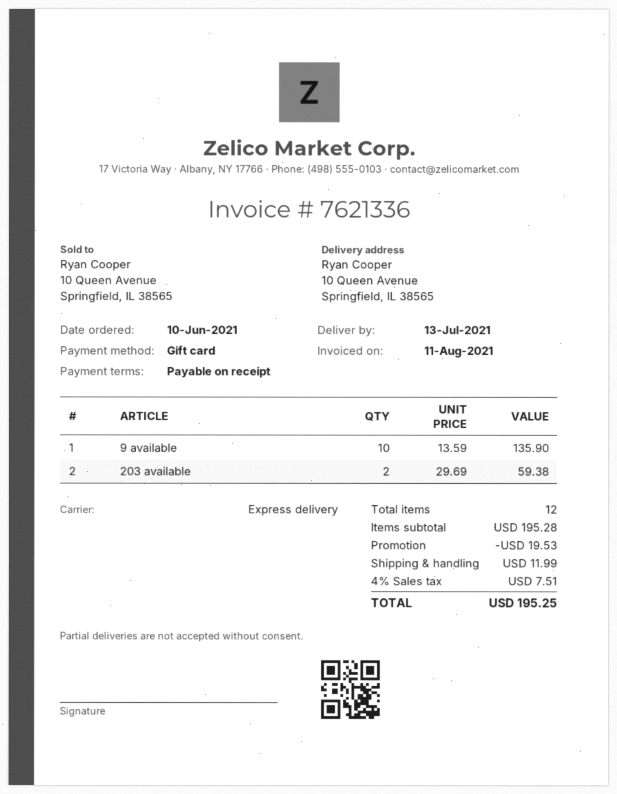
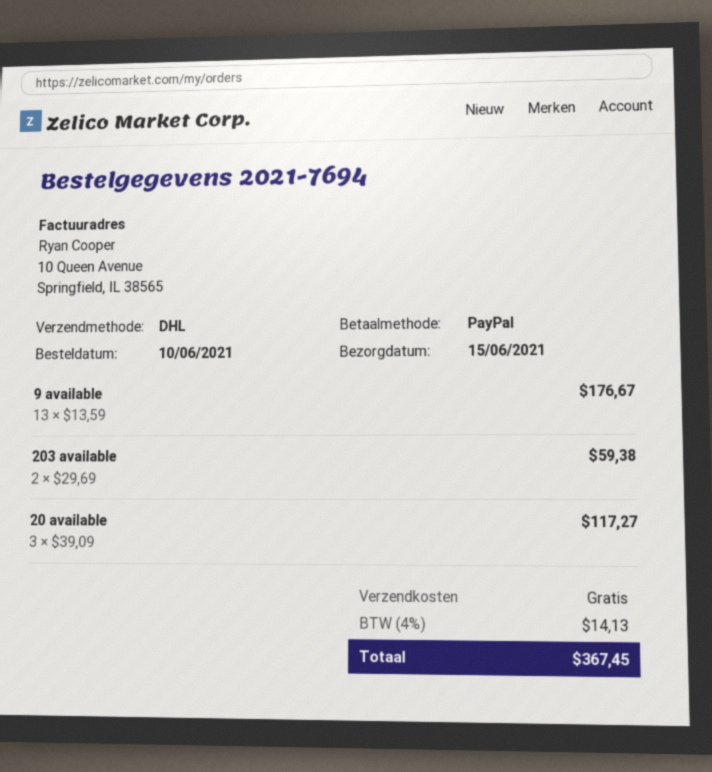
delivery date: 2021-07-13 -> 2021-06-15
payment method: gift card -> PayPal
shipping method: express -> DHL
9 available: 10 x 13.59 = 135.90 -> 13 x 13.59 = 176.67
20 available: none -> 3 x 39.09 = 117.27
discount: 19.53 -> none
shipping: 11.99 -> 0.00
tax: 4% = 7.51 -> 4% = 14.13
total: 195.25 -> 367.45

